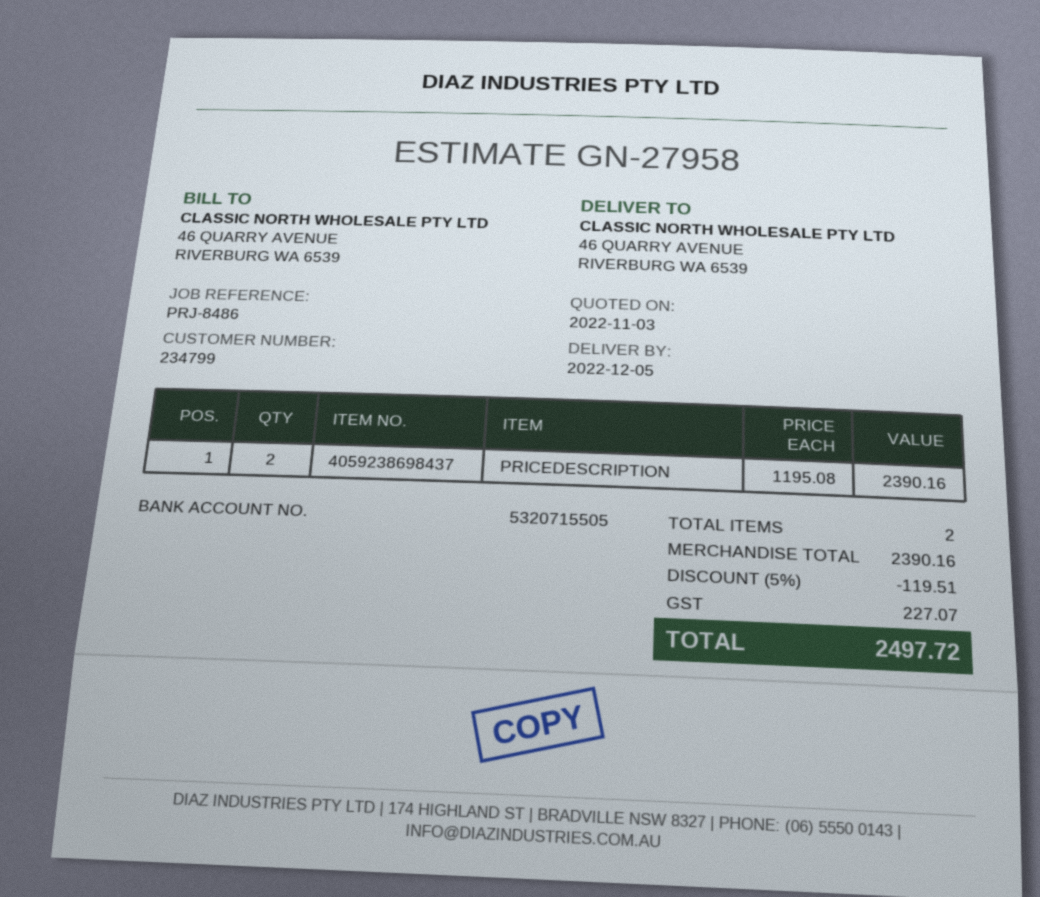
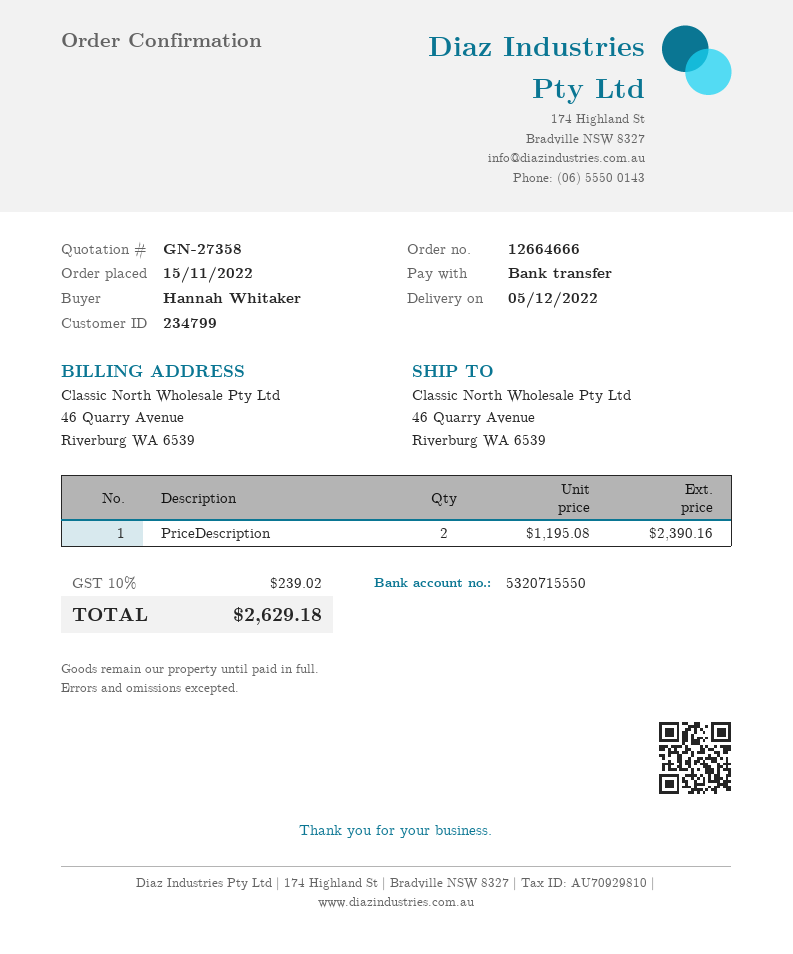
quote number: GN-27958 -> GN-27358
bank account: 5320715505 -> 5320715550
discount: 5% = 119.51 -> none
tax: 227.07 -> 239.02
total: 2497.72 -> 2629.18

